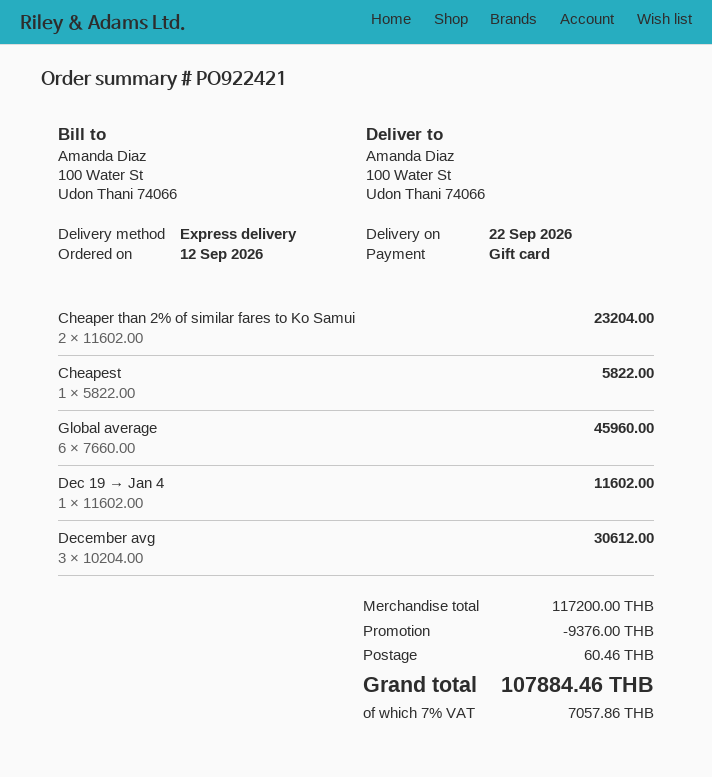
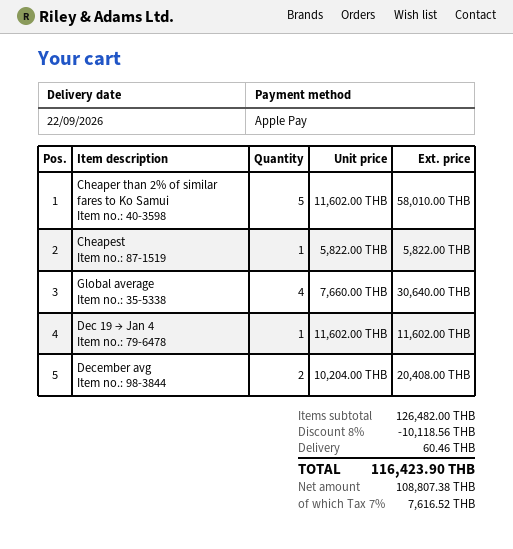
payment method: gift card -> Apple Pay
Cheaper than 2% of similar fares to Ko Samui: 2 x 11602.00 = 23204.00 -> 5 x 11602.00 = 58010.00
Global average: 6 x 7660.00 = 45960.00 -> 4 x 7660.00 = 30640.00
December avg: 3 x 10204.00 = 30612.00 -> 2 x 10204.00 = 20408.00
subtotal: 117200.00 -> 126482.00
discount: 9376.00 -> 10118.56
tax: 7% = 7057.86 -> 7% = 7616.52
total: 107884.46 -> 116423.90

